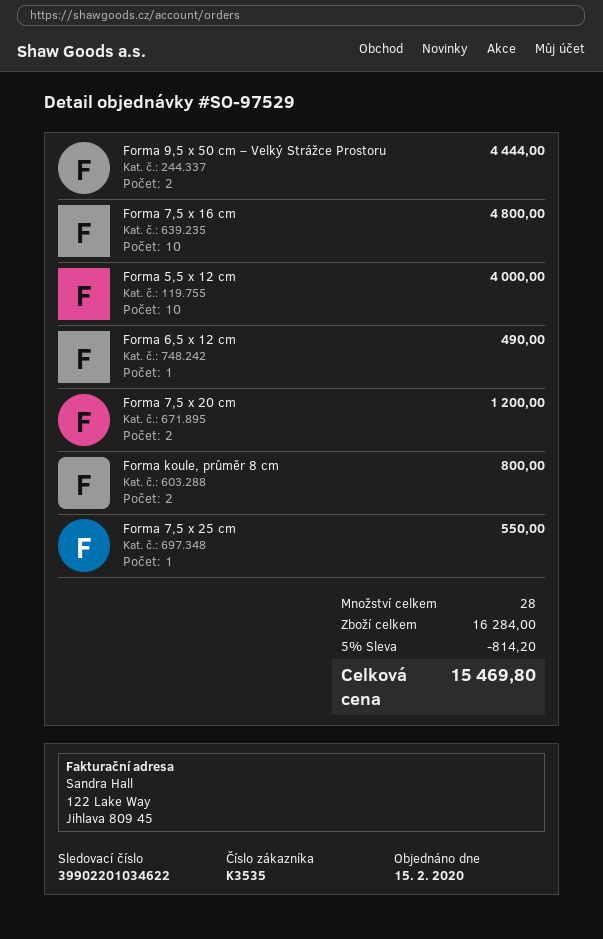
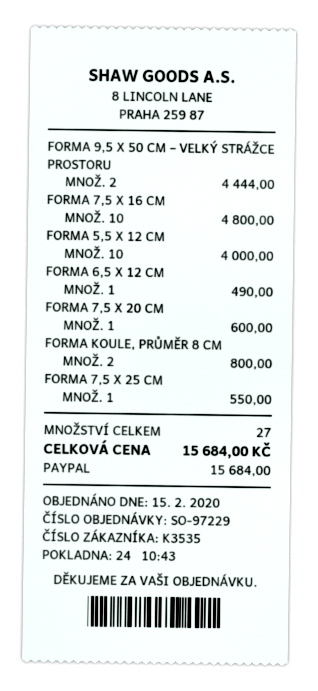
order number: SO-97529 -> SO-97229
Forma 7,5 x 20 cm: 2 for 1200.00 -> 1 for 600.00
total quantity: 28 -> 27
discount: 5% = 814.20 -> none
total: 15469.80 -> 15684.00

